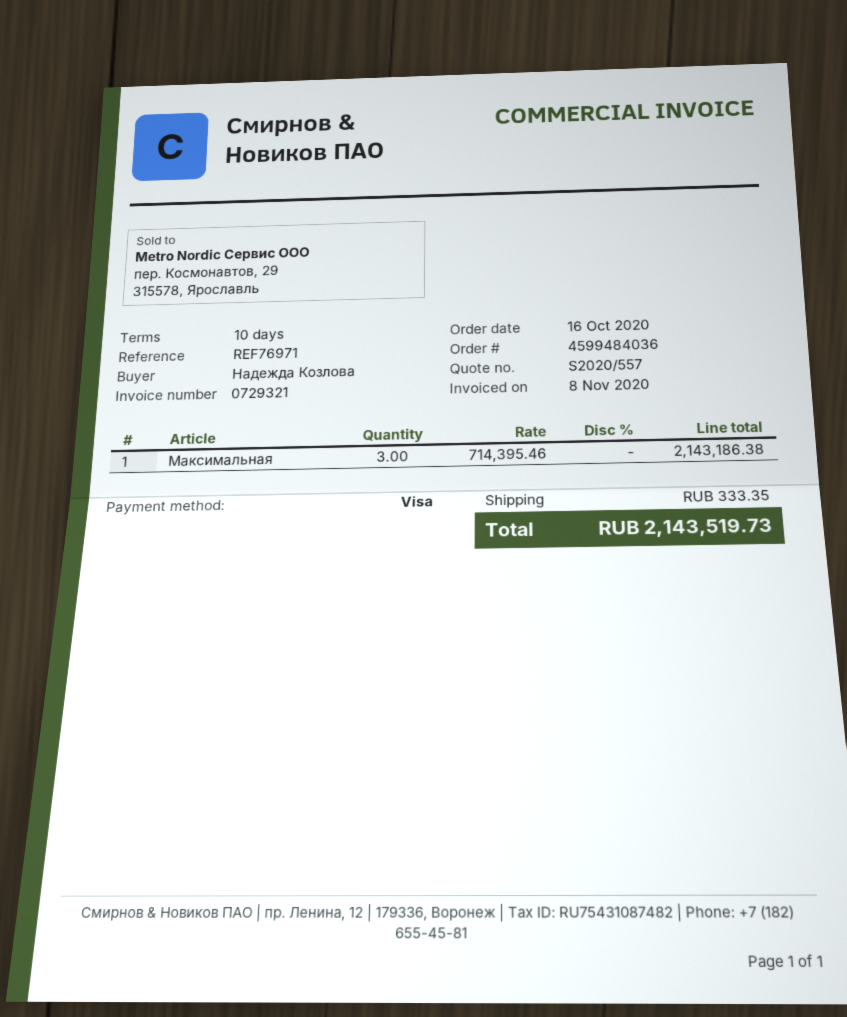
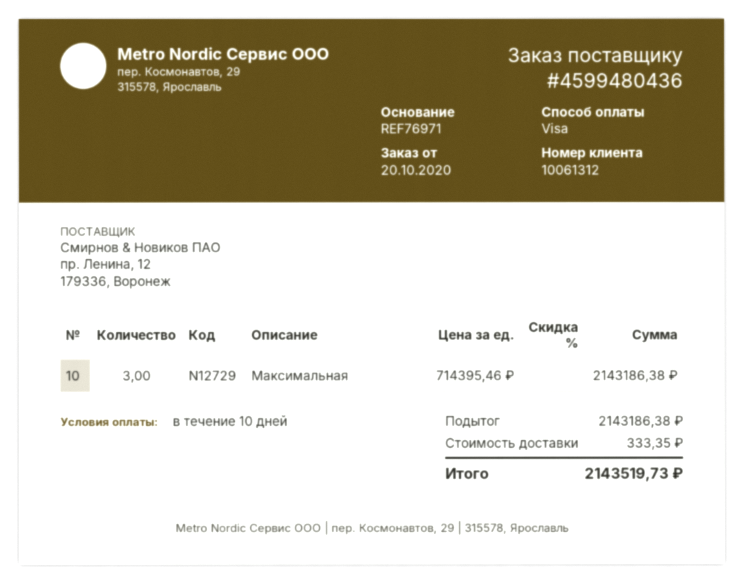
order number: 4599484036 -> 4599480436
order date: 2020-10-16 -> 2020-10-20

